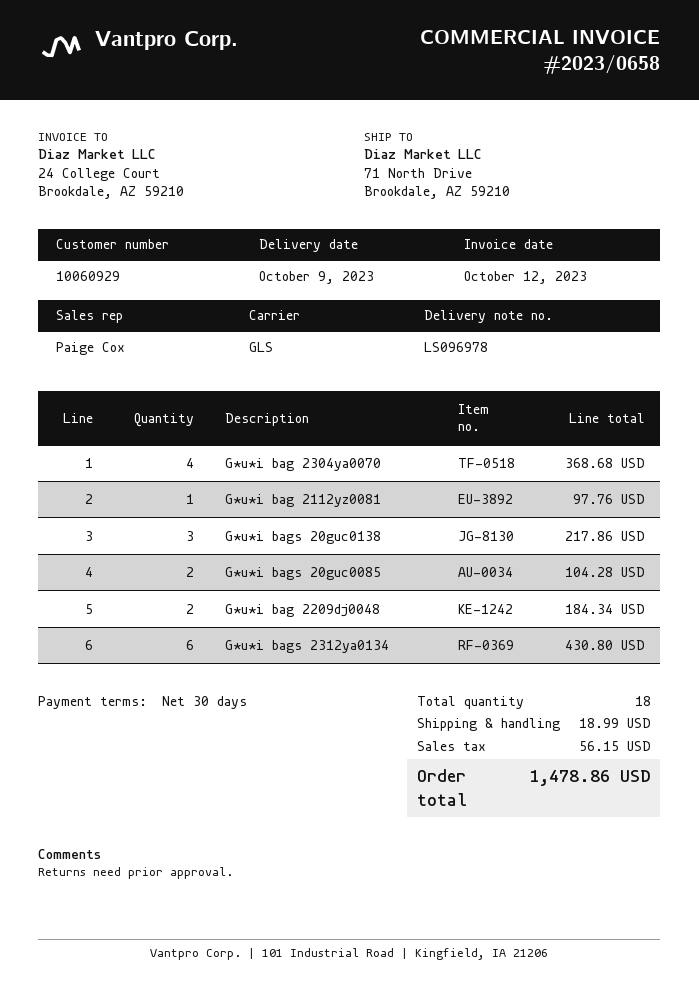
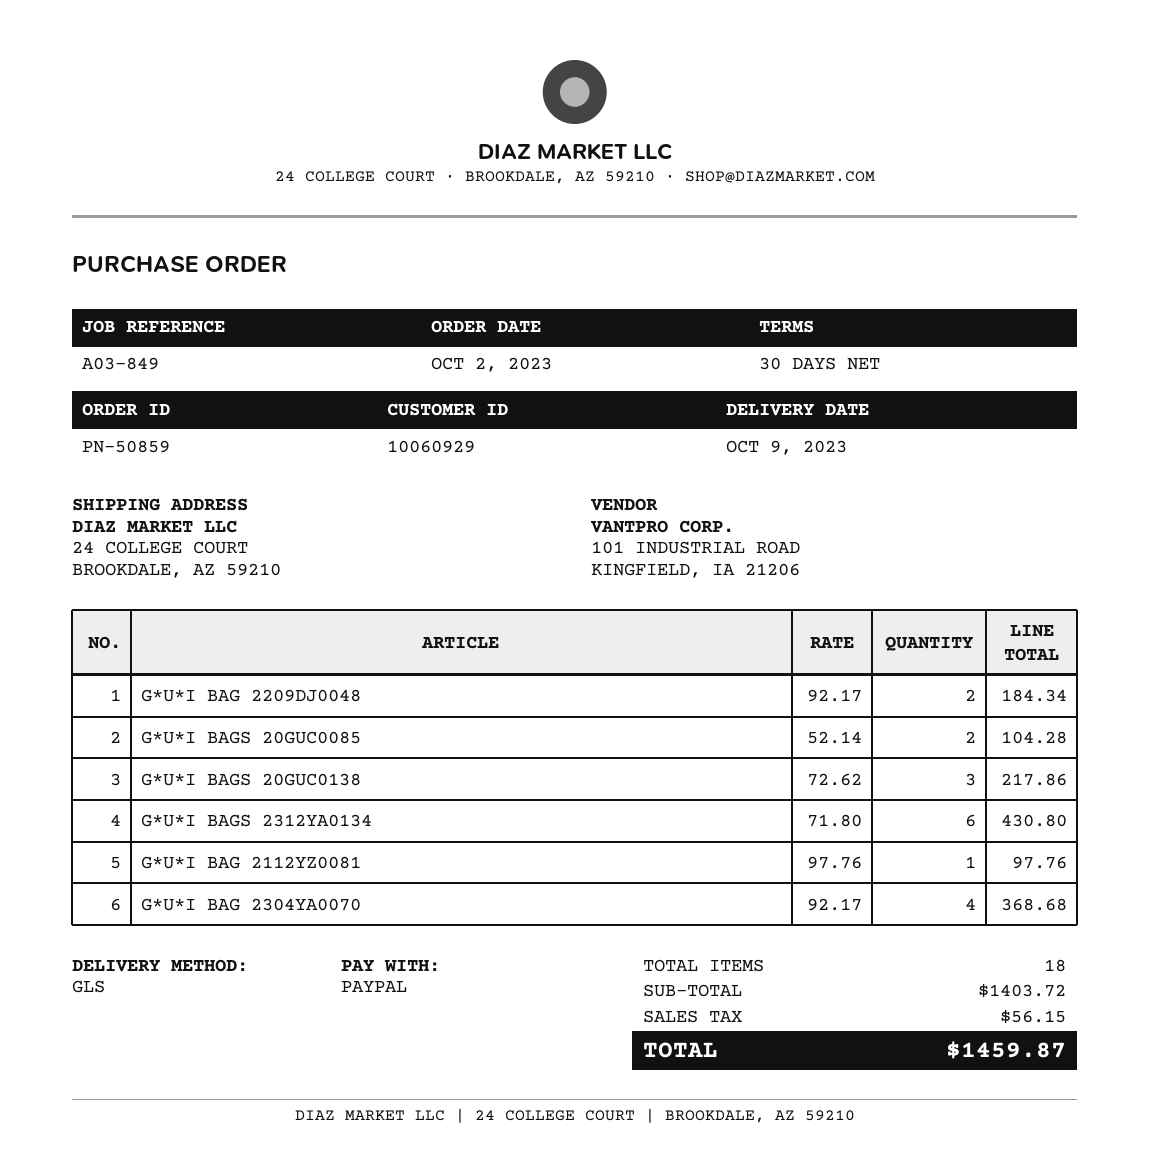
ship to: 71 North Drive, Brookdale, AZ 59210 -> 24 COLLEGE COURT, BROOKDALE, AZ 59210
shipping: 18.99 -> none
total: 1478.86 -> 1459.87

